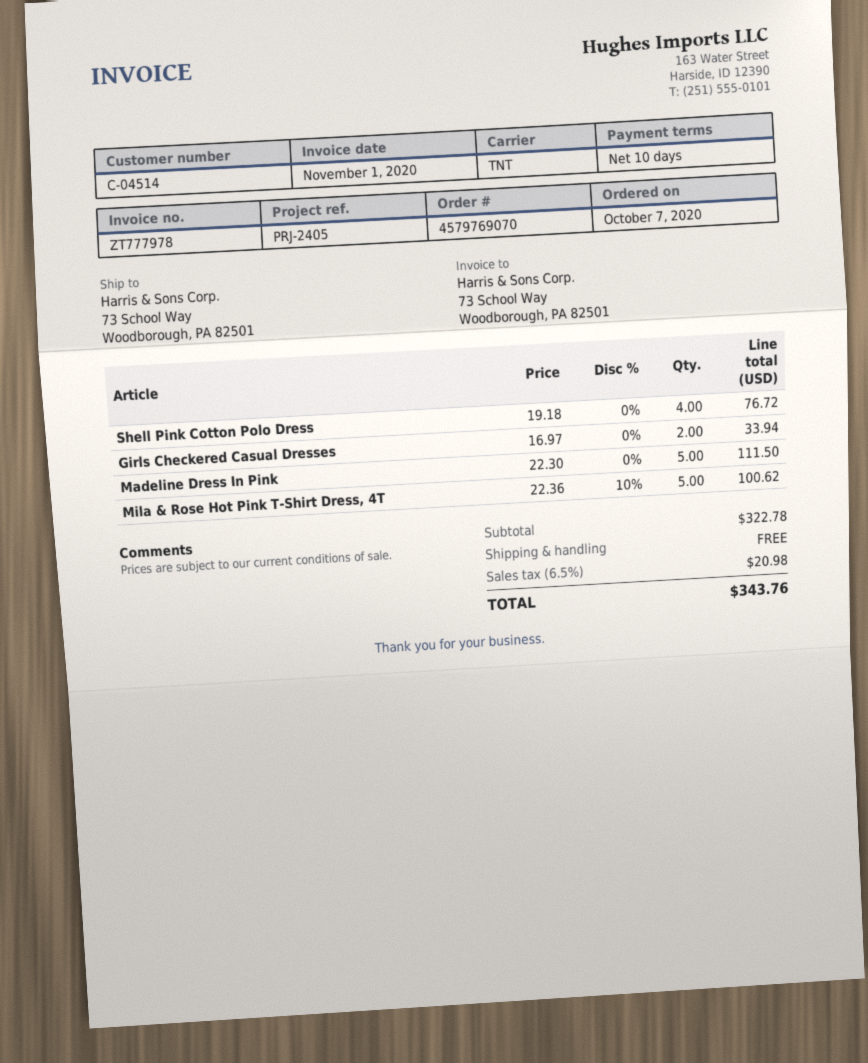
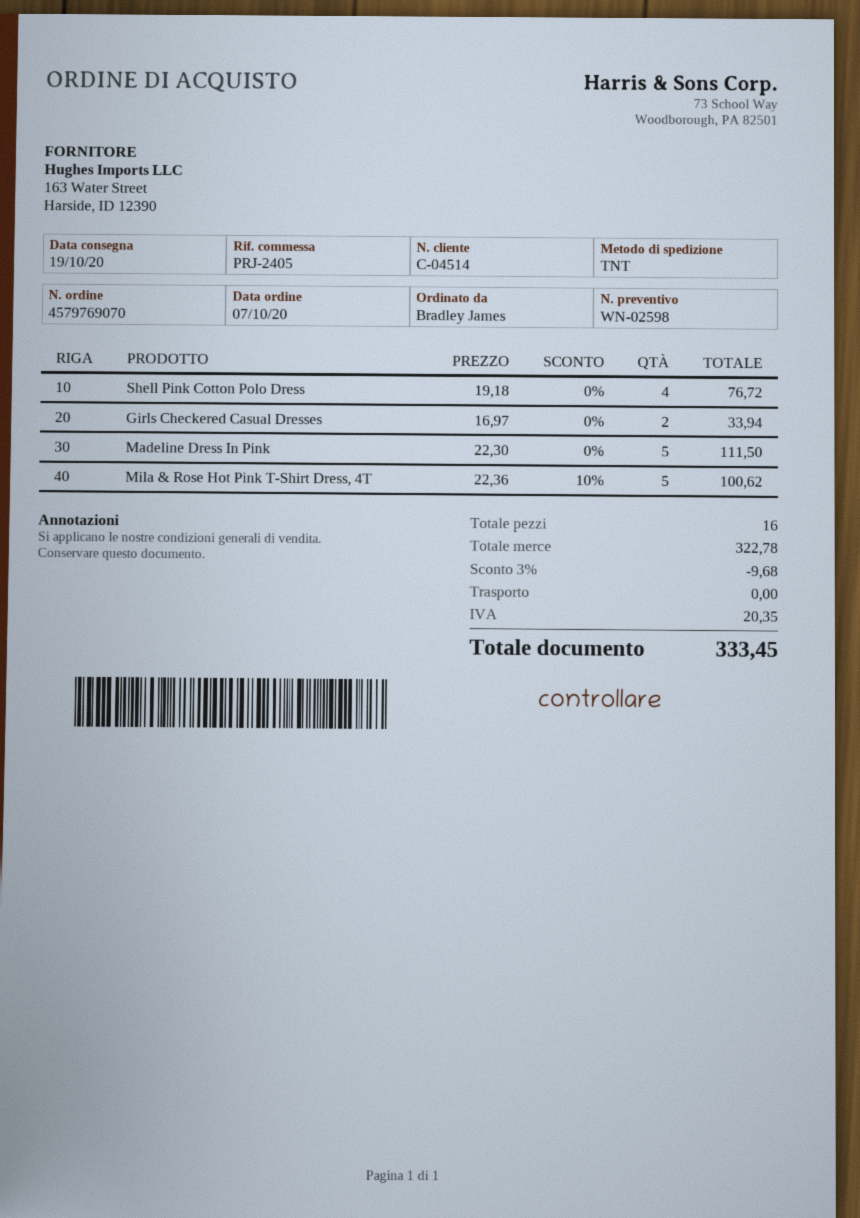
discount: none -> 3% = 9.68
tax: 20.98 -> 20.35
total: 343.76 -> 333.45

